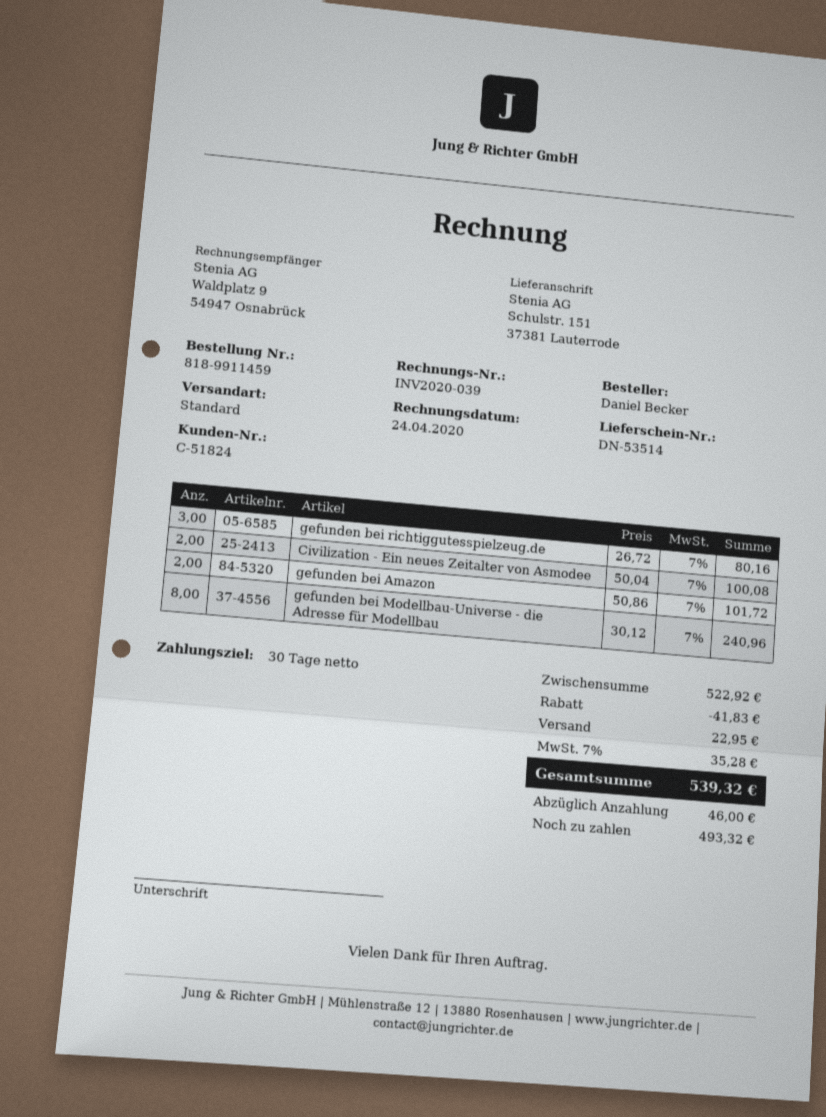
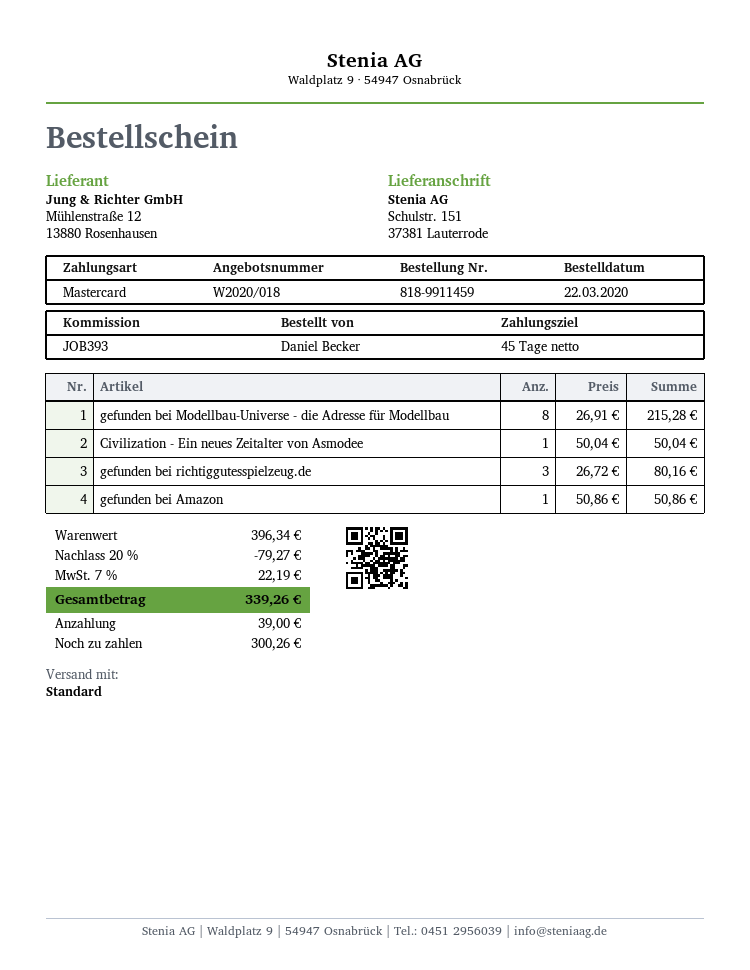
payment terms: 30 days -> 45 days
Civilization - Ein neues Zeitalter von Asmodee: 2 x 50.04 = 100.08 -> 1 x 50.04 = 50.04
gefunden bei Amazon: 2 x 50.86 = 101.72 -> 1 x 50.86 = 50.86
gefunden bei Modellbau-Universe - die Adresse für Modellbau: 8 x 30.12 = 240.96 -> 8 x 26.91 = 215.28
subtotal: 522.92 -> 396.34
discount: 41.83 -> 79.27
shipping: 22.95 -> none
tax: 7% = 35.28 -> 7% = 22.19
total: 539.32 -> 339.26
deposit: 46.00 -> 39.00
balance: 493.32 -> 300.26

